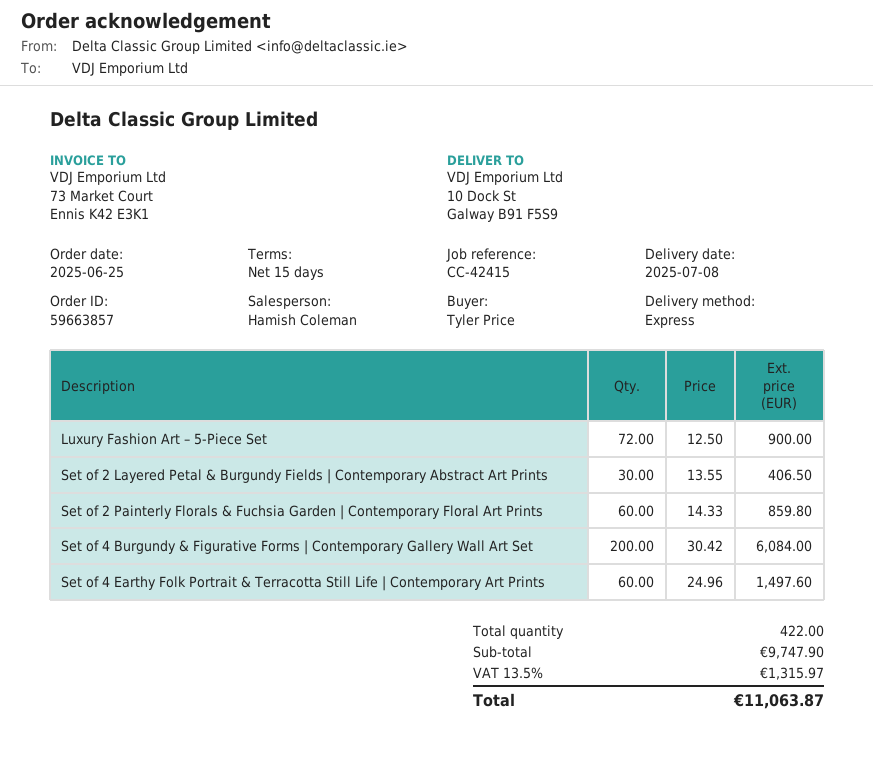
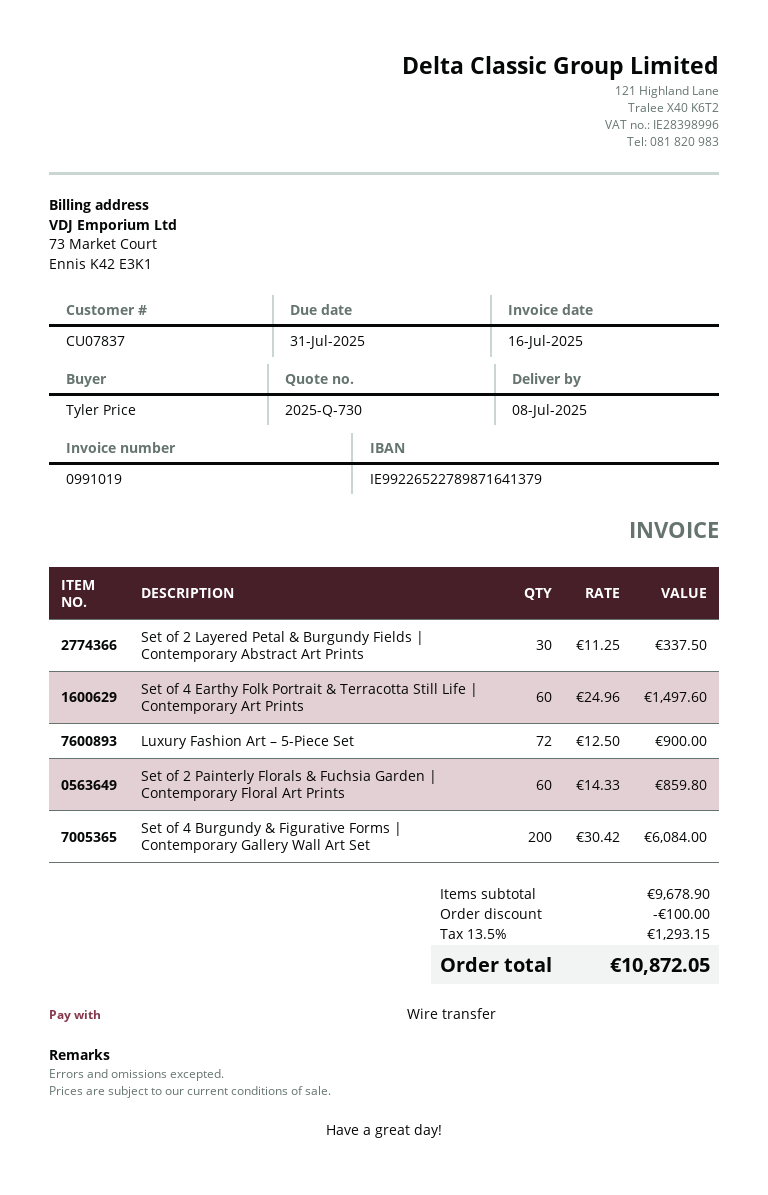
Set of 2 Layered Petal & Burgundy Fields | Contemporary Abstract Art Prints: 30 x 13.55 = 406.50 -> 30 x 11.25 = 337.50
subtotal: 9747.90 -> 9678.90
discount: none -> 100.00
tax: 13.5% = 1315.97 -> 13.5% = 1293.15
total: 11063.87 -> 10872.05

